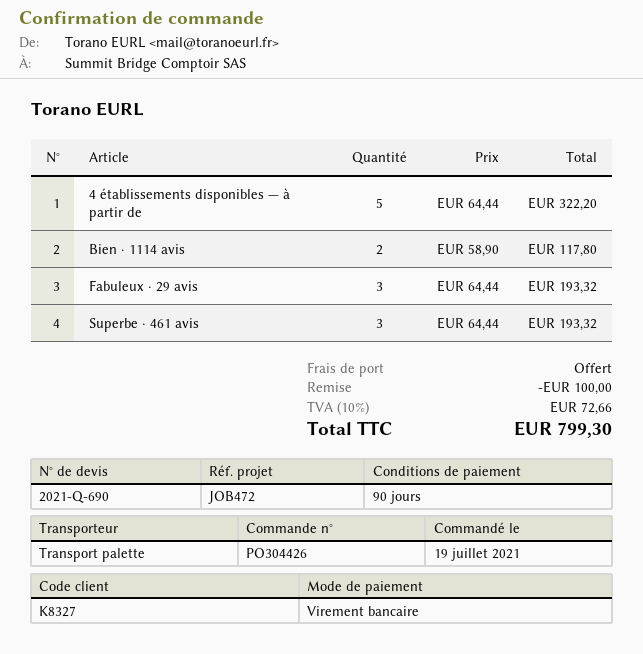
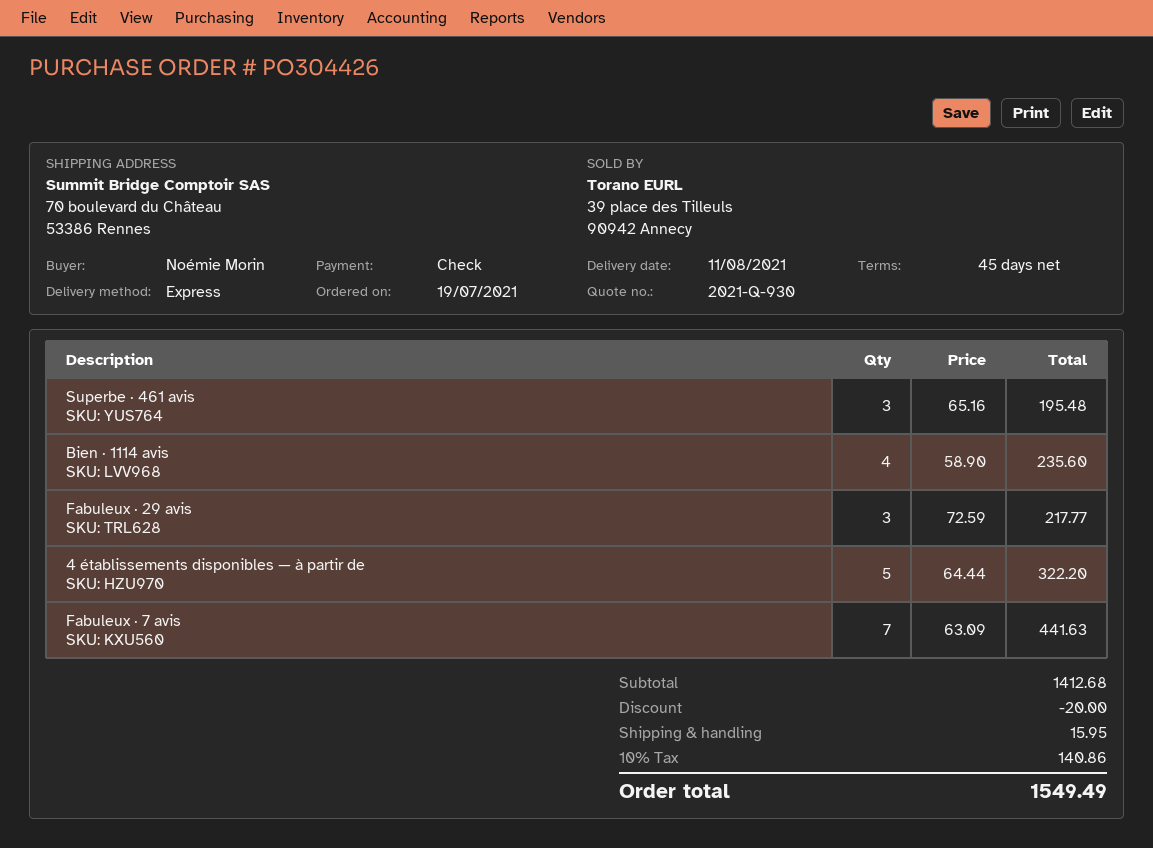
quote number: 2021-Q-690 -> 2021-Q-930
payment terms: 90 days -> 45 days
payment method: bank transfer -> cheque
shipping method: pallet freight -> express
Bien · 1114 avis: 2 x 58.90 = 117.80 -> 4 x 58.90 = 235.60
Fabuleux · 29 avis: 3 x 64.44 = 193.32 -> 3 x 72.59 = 217.77
Superbe · 461 avis: 3 x 64.44 = 193.32 -> 3 x 65.16 = 195.48
Fabuleux · 7 avis: none -> 7 x 63.09 = 441.63
discount: 100.00 -> 20.00
shipping: 0.00 -> 15.95
tax: 10% = 72.66 -> 10% = 140.86
total: 799.30 -> 1549.49

